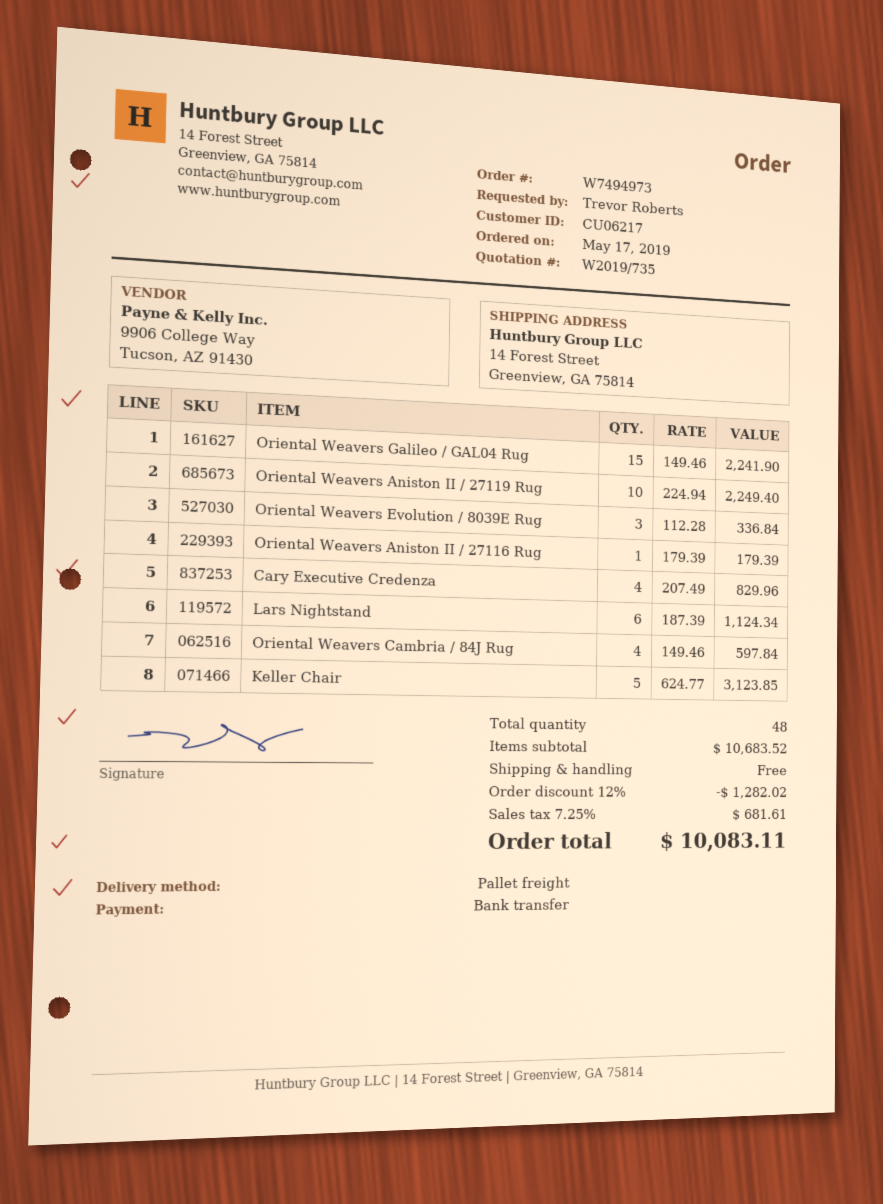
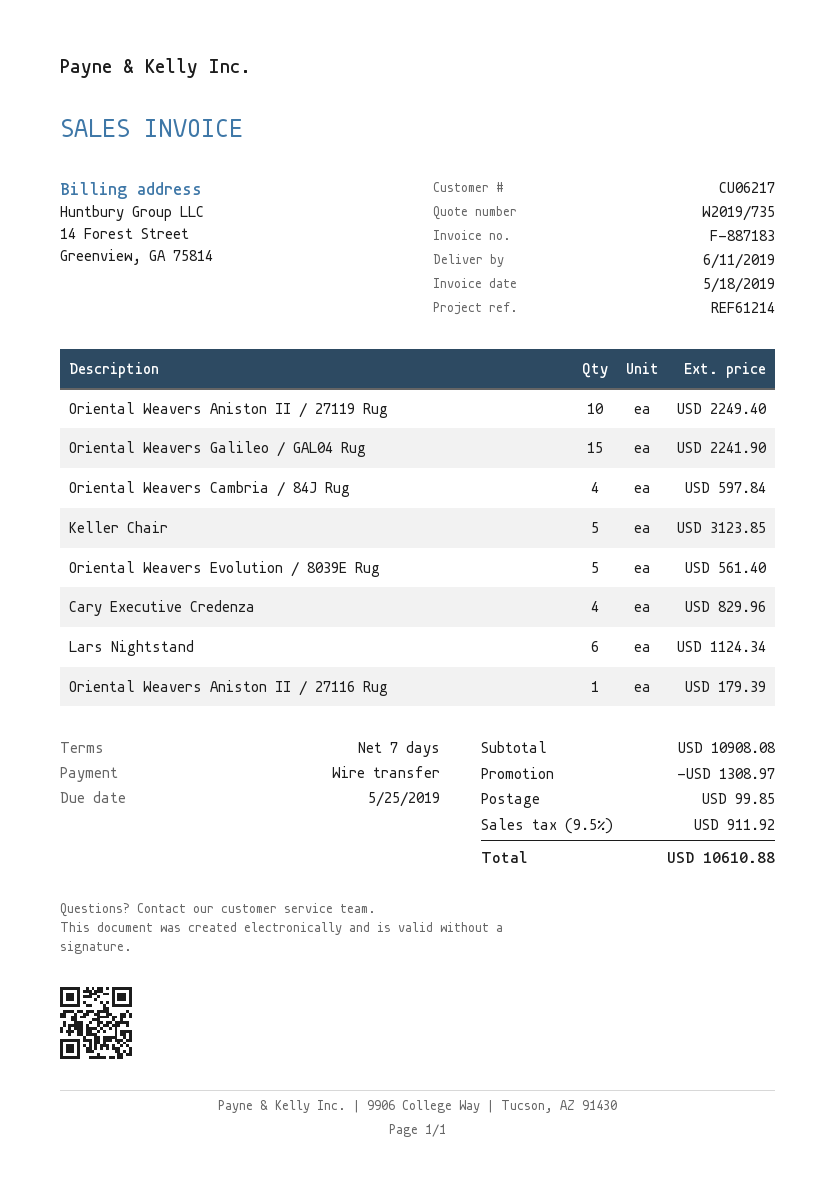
Oriental Weavers Evolution / 8039E Rug: 3 for 336.84 -> 5 for 561.40
subtotal: 10683.52 -> 10908.08
discount: 1282.02 -> 1308.97
shipping: 0.00 -> 99.85
tax: 7.25% = 681.61 -> 9.5% = 911.92
total: 10083.11 -> 10610.88

